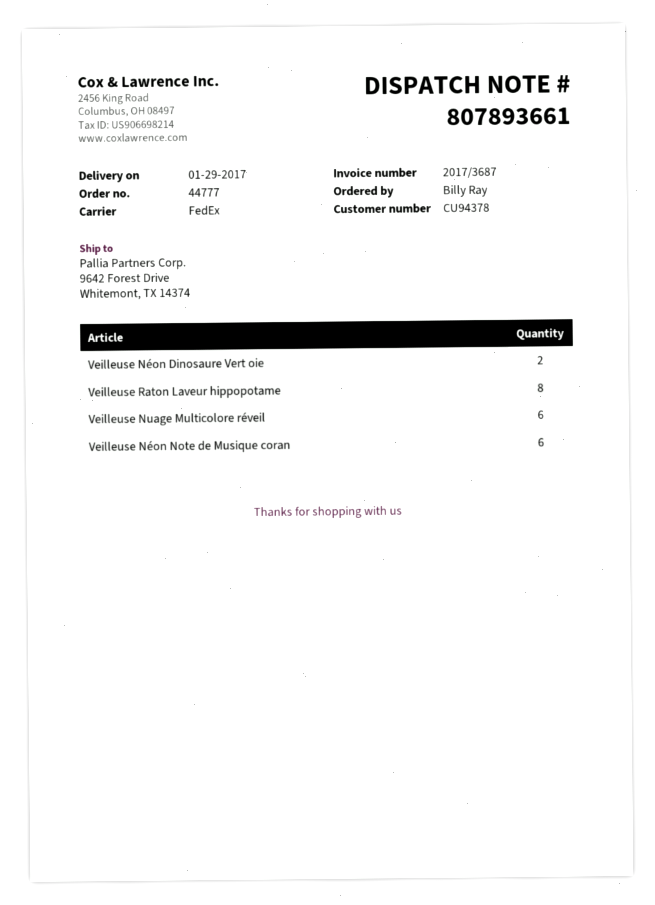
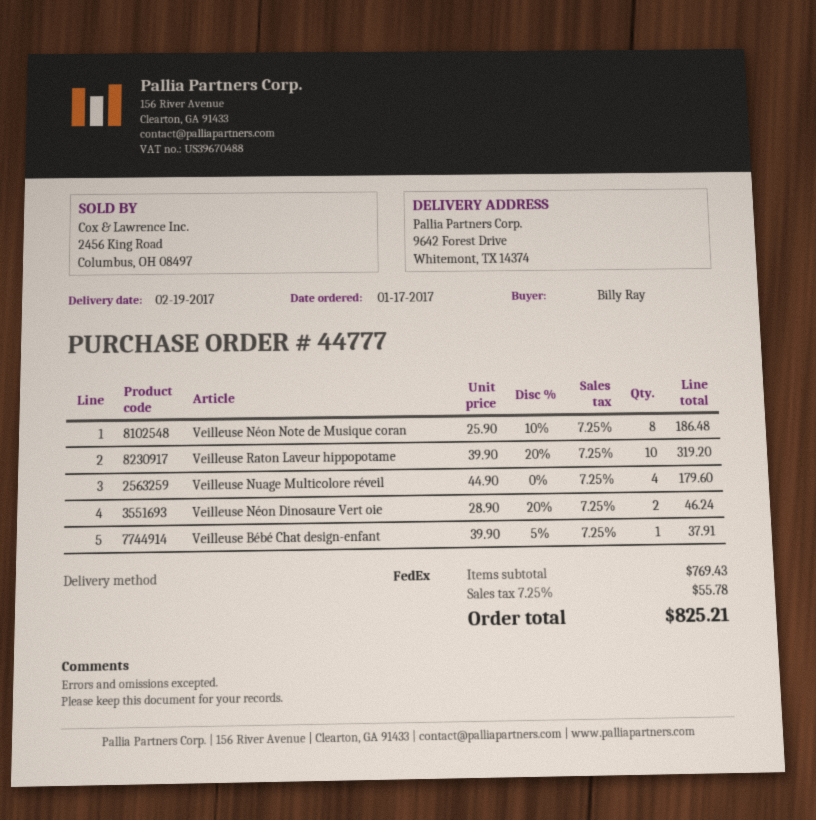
delivery date: 2017-01-29 -> 2017-02-19
Veilleuse Raton Laveur hippopotame: 8 -> 10
Veilleuse Nuage Multicolore réveil: 6 -> 4
Veilleuse Néon Note de Musique coran: 6 -> 8
Veilleuse Bébé Chat design-enfant: none -> 1

